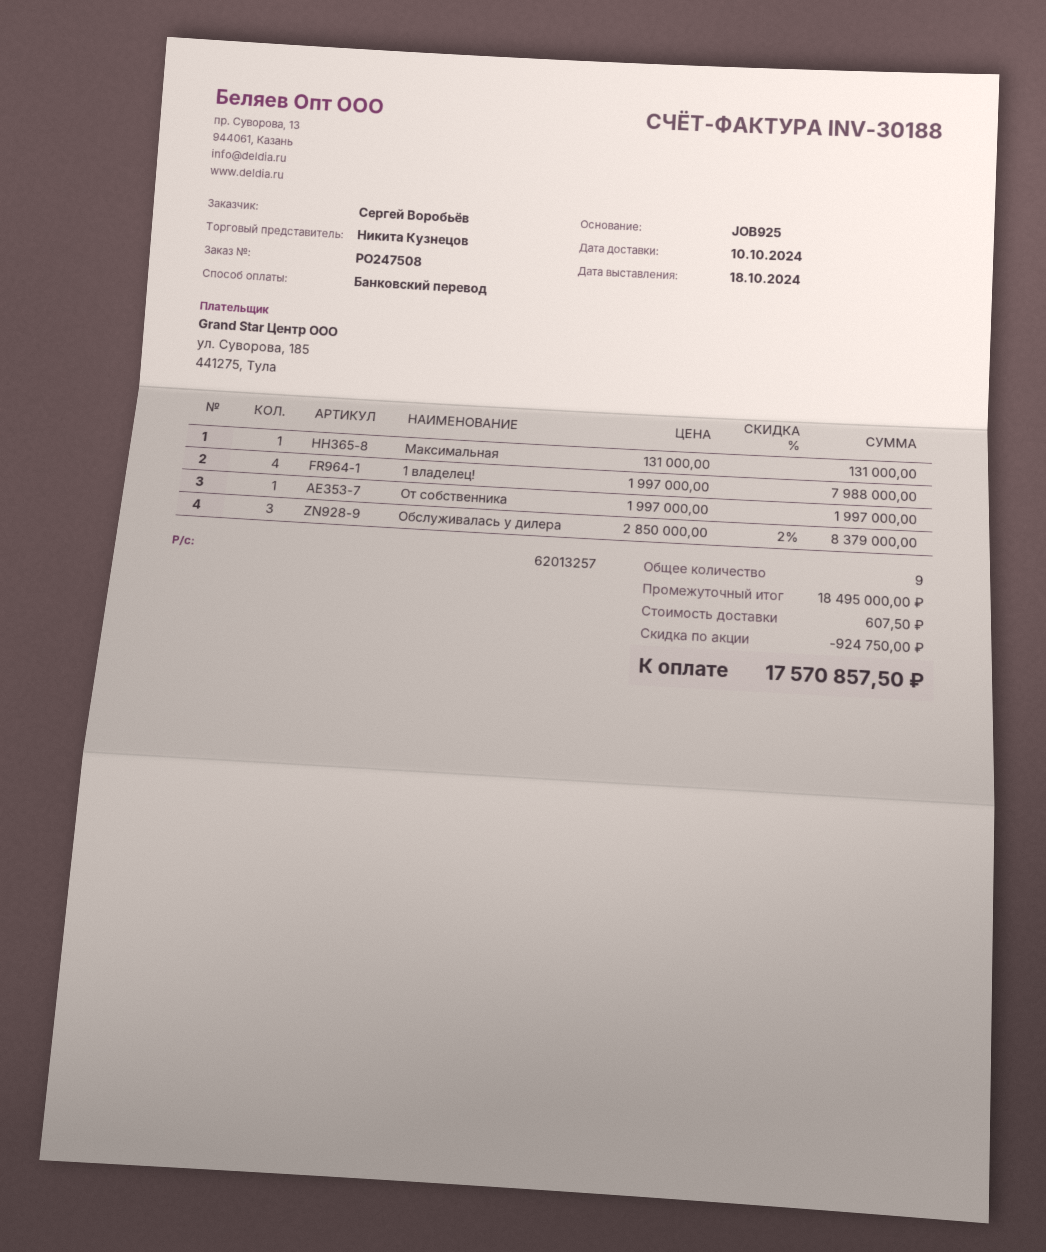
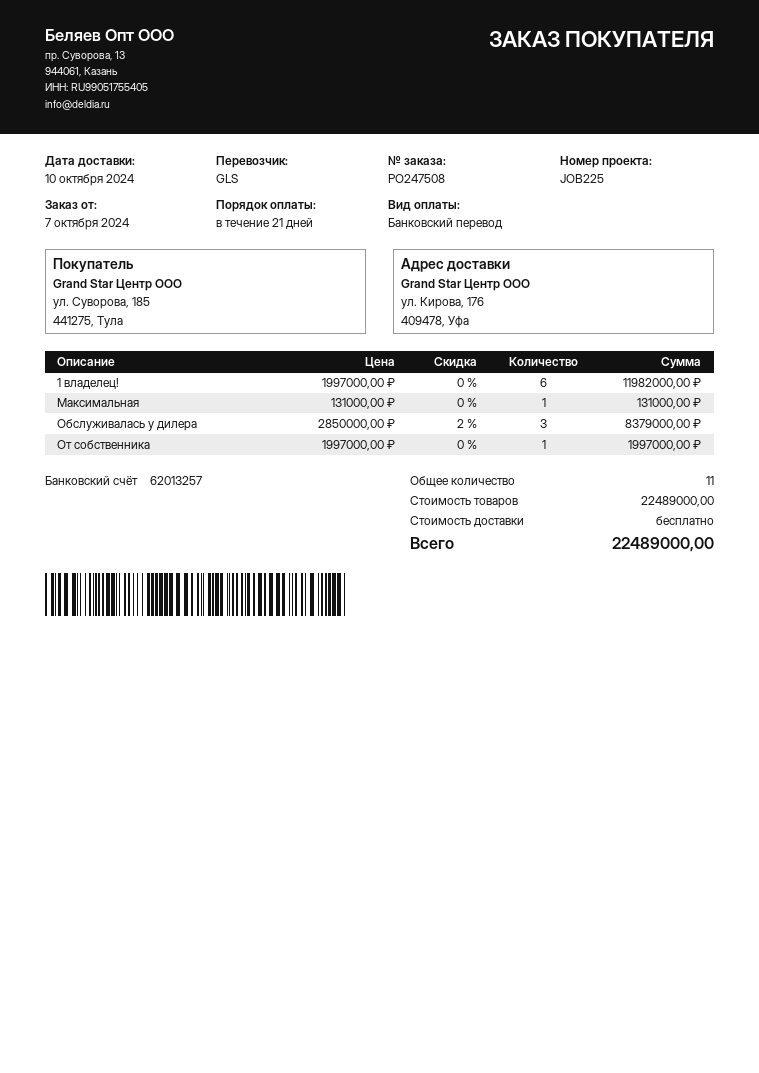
reference: JOB925 -> JOB225
1 владелец!: 4 x 1997000.00 = 7988000.00 -> 6 x 1997000.00 = 11982000.00
total quantity: 9 -> 11
subtotal: 18495000.00 -> 22489000.00
discount: 924750.00 -> none
shipping: 607.50 -> 0.00
total: 17570857.50 -> 22489000.00

